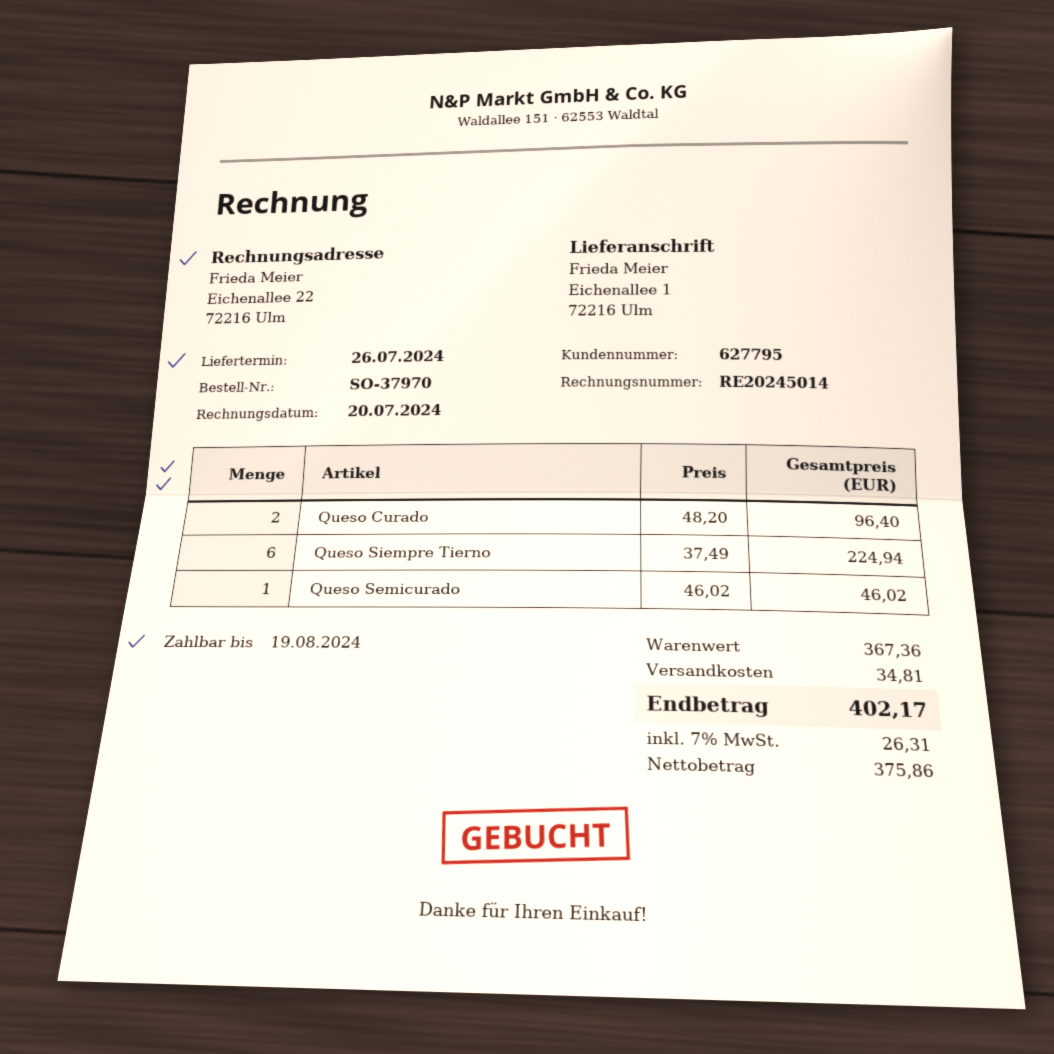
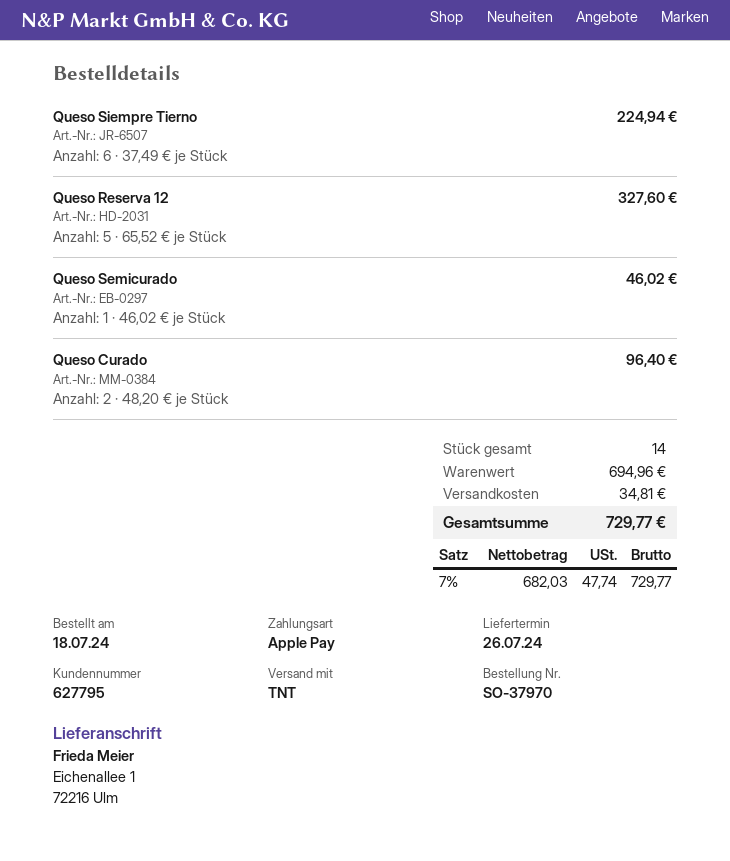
Queso Reserva 12: none -> 5 x 65.52 = 327.60
subtotal: 367.36 -> 694.96
net: 375.86 -> 682.03
tax: 7% = 26.31 -> 7% = 47.74
total: 402.17 -> 729.77

